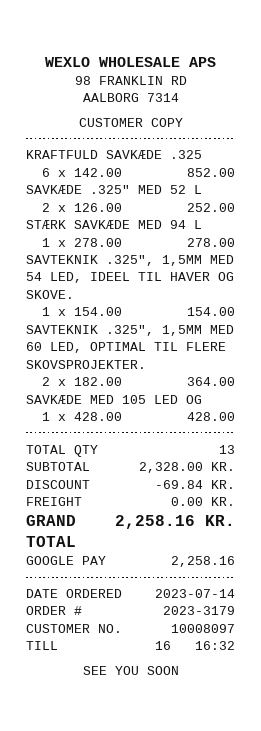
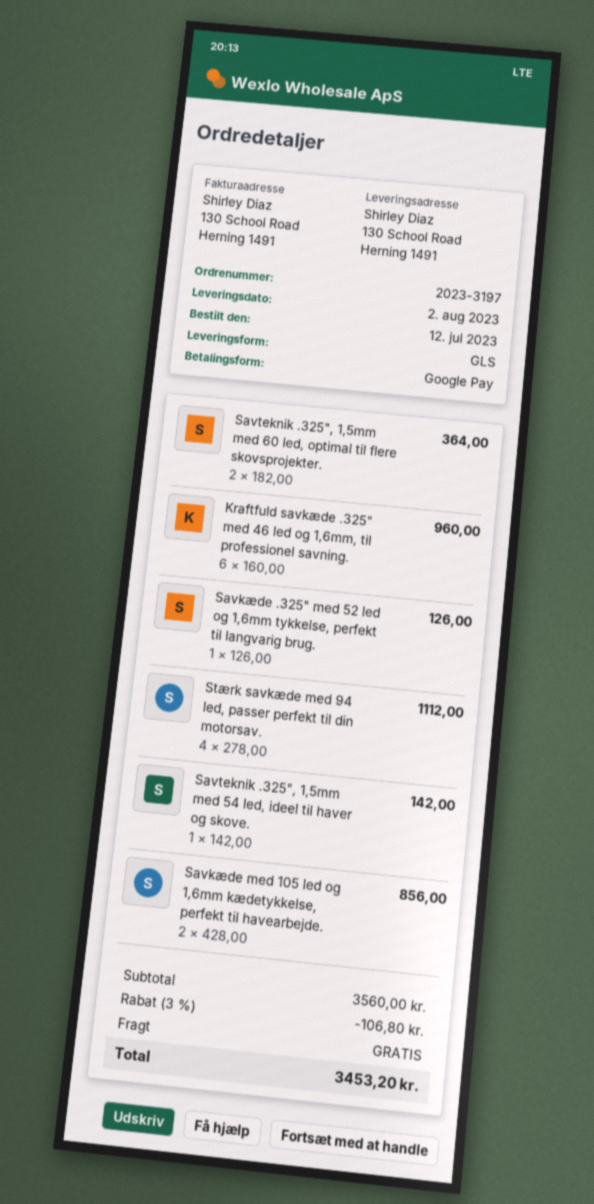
order number: 2023-3179 -> 2023-3197
order date: 2023-07-14 -> 2023-07-12
KRAFTFULD SAVKÆDE .325: 6 x 142.00 = 852.00 -> 6 x 160.00 = 960.00
SAVKÆDE .325" MED 52 L: 2 x 126.00 = 252.00 -> 1 x 126.00 = 126.00
STÆRK SAVKÆDE MED 94 L: 1 x 278.00 = 278.00 -> 4 x 278.00 = 1112.00
SAVTEKNIK .325", 1,5MM MED 54 LED, IDEEL TIL HAVER OG SKOVE.: 1 x 154.00 = 154.00 -> 1 x 142.00 = 142.00
SAVKÆDE MED 105 LED OG: 1 x 428.00 = 428.00 -> 2 x 428.00 = 856.00
subtotal: 2328.00 -> 3560.00
discount: 69.84 -> 106.80
total: 2258.16 -> 3453.20

